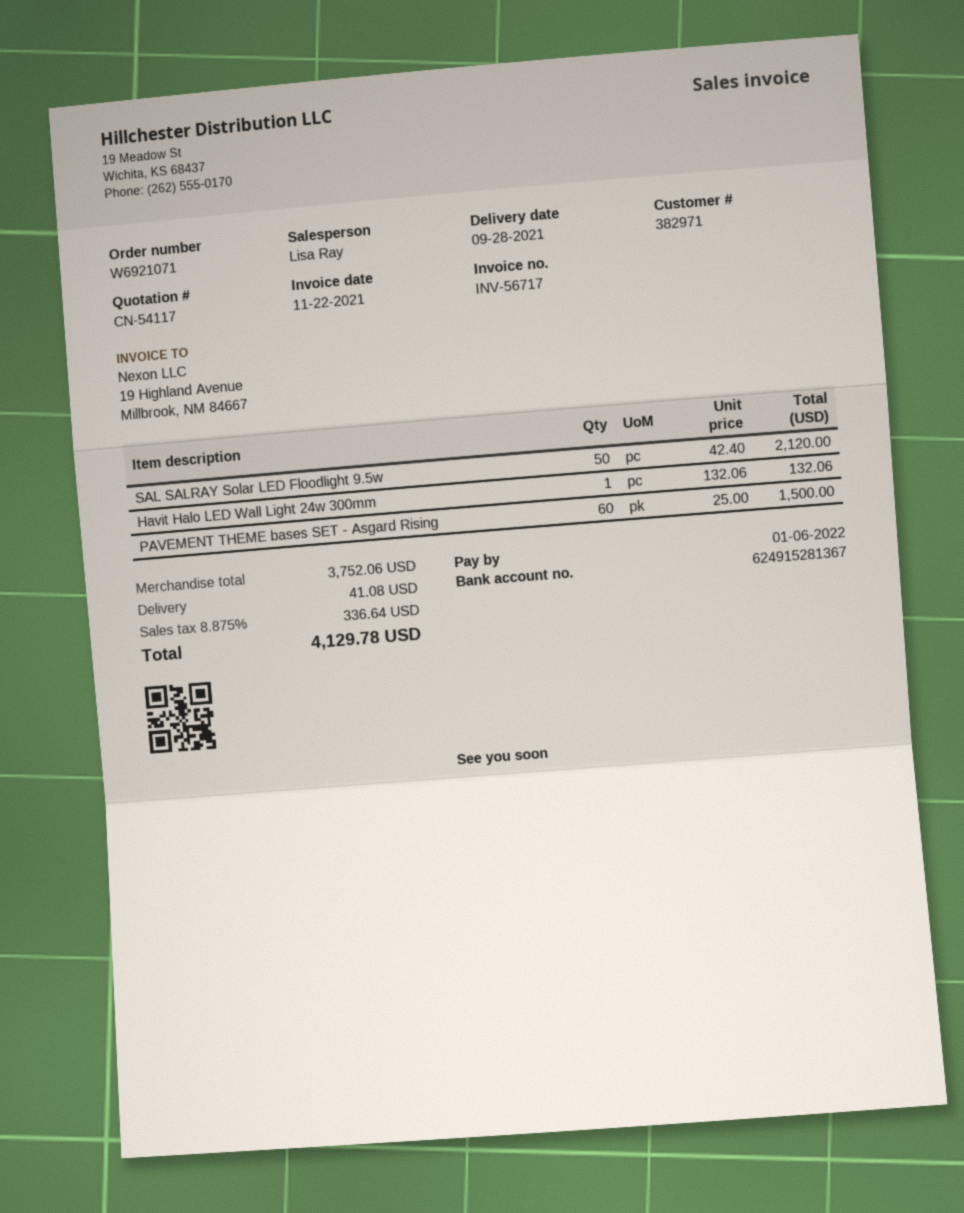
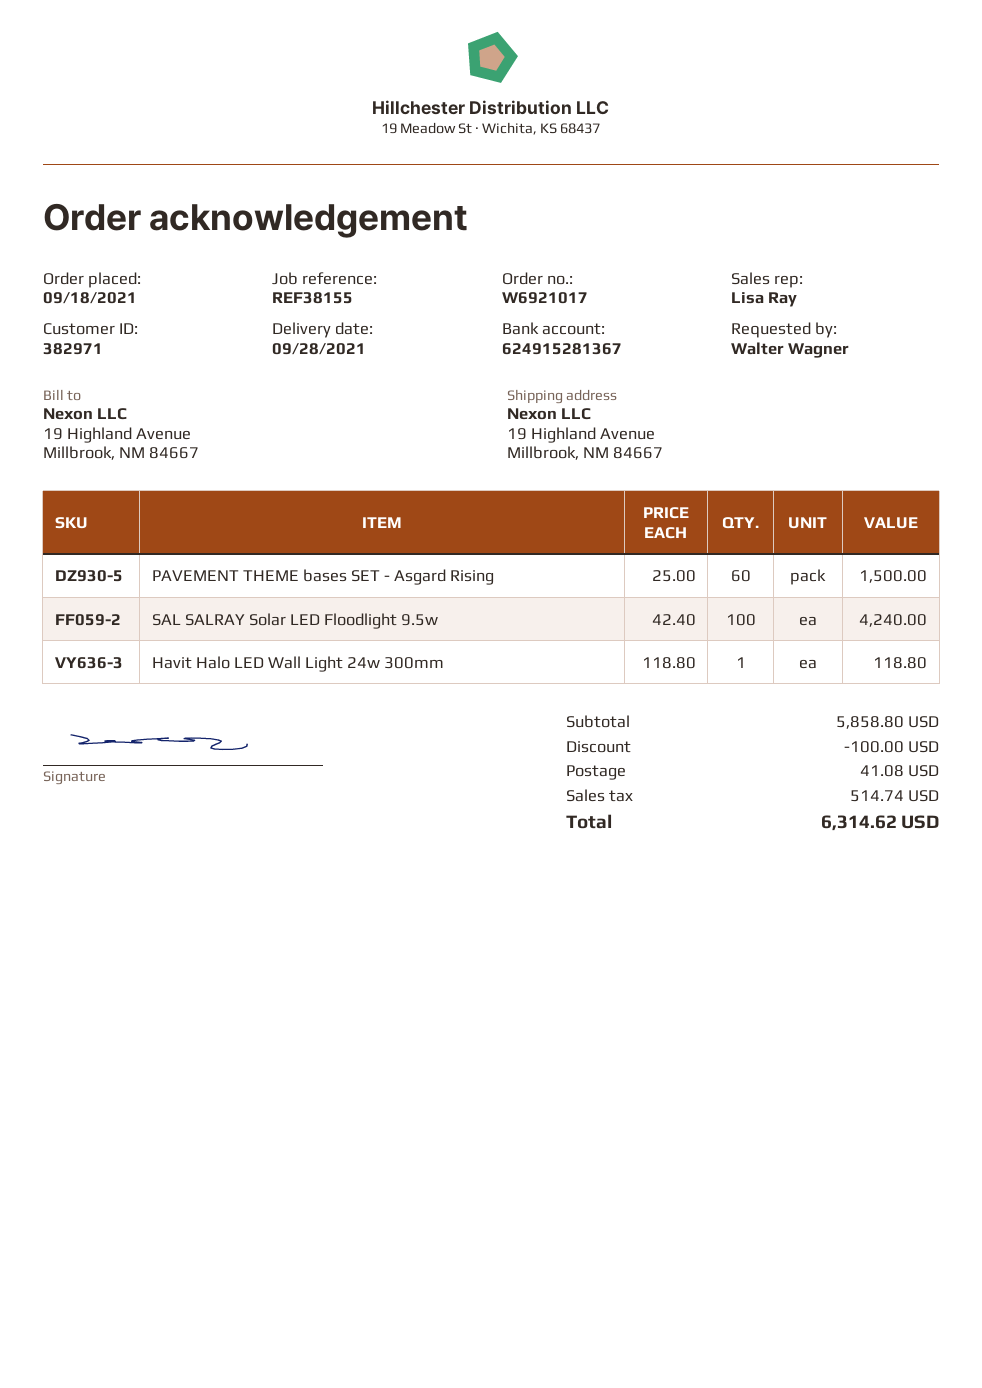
order number: W6921071 -> W6921017
SAL SALRAY Solar LED Floodlight 9.5w: 50 x 42.40 = 2120.00 -> 100 x 42.40 = 4240.00
Havit Halo LED Wall Light 24w 300mm: 1 x 132.06 = 132.06 -> 1 x 118.80 = 118.80
subtotal: 3752.06 -> 5858.80
discount: none -> 100.00
tax: 336.64 -> 514.74
total: 4129.78 -> 6314.62

